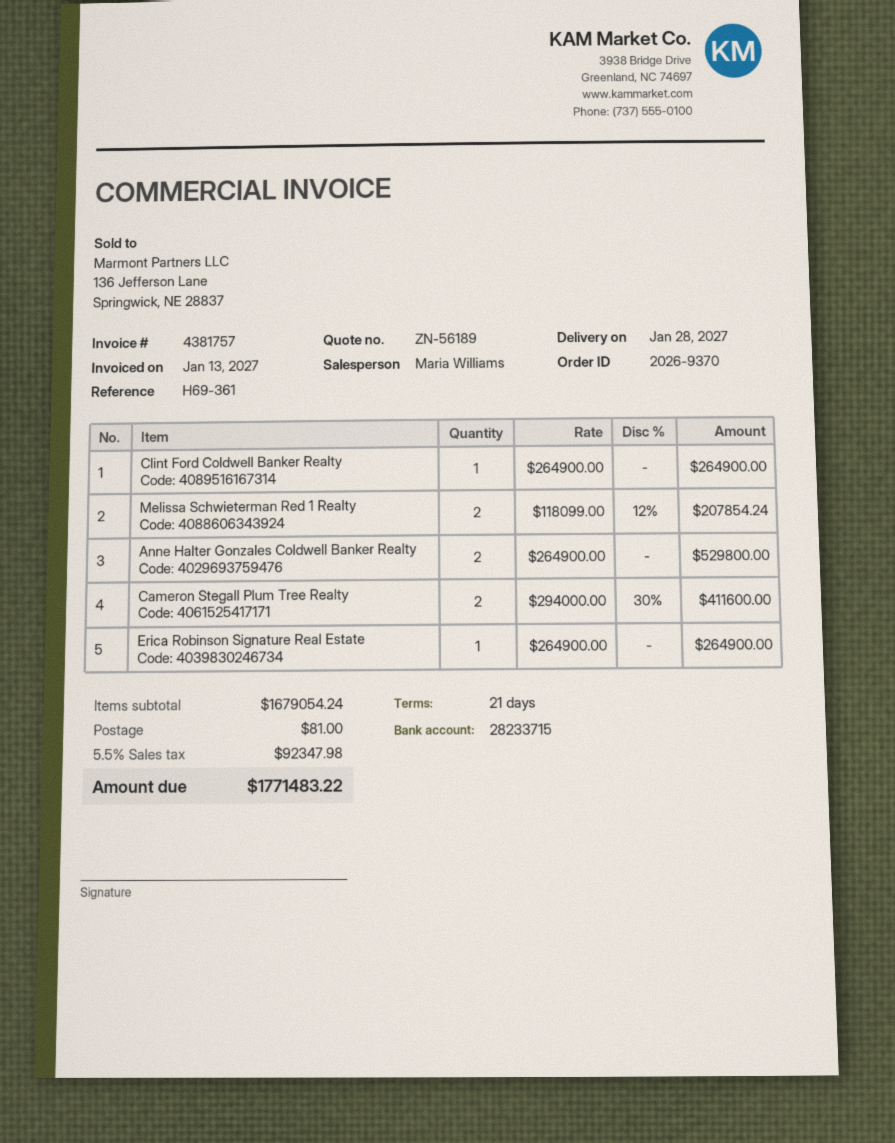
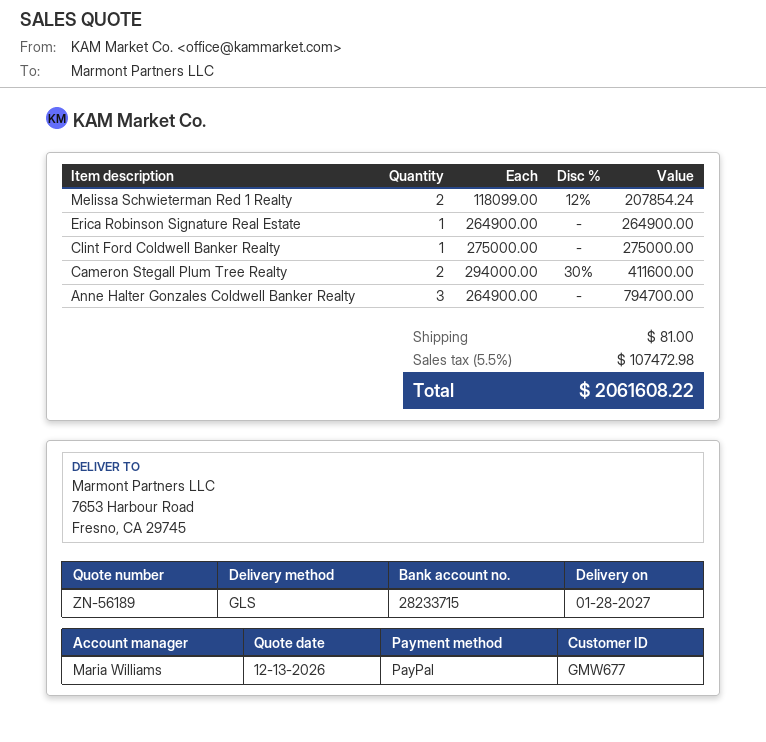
Clint Ford Coldwell Banker Realty: 1 x 264900.00 = 264900.00 -> 1 x 275000.00 = 275000.00
Anne Halter Gonzales Coldwell Banker Realty: 2 x 264900.00 = 529800.00 -> 3 x 264900.00 = 794700.00
tax: 5.5% = 92347.98 -> 5.5% = 107472.98
total: 1771483.22 -> 2061608.22

